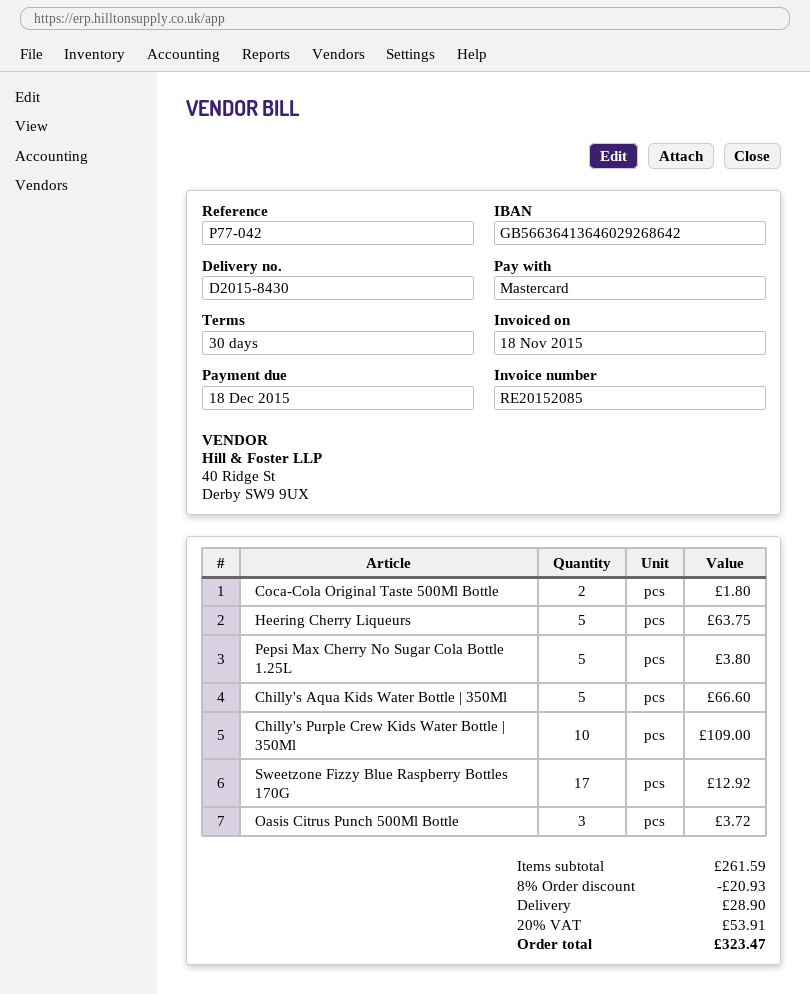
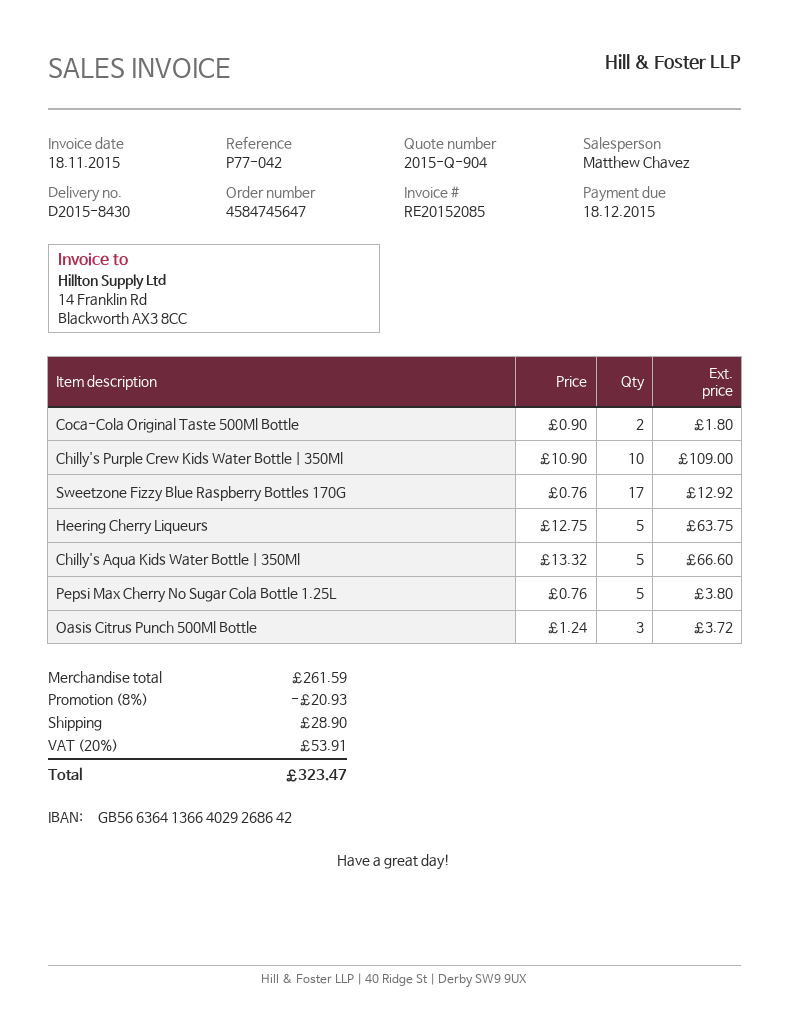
bank account: GB56636413646029268642 -> GB56636413664029268642

